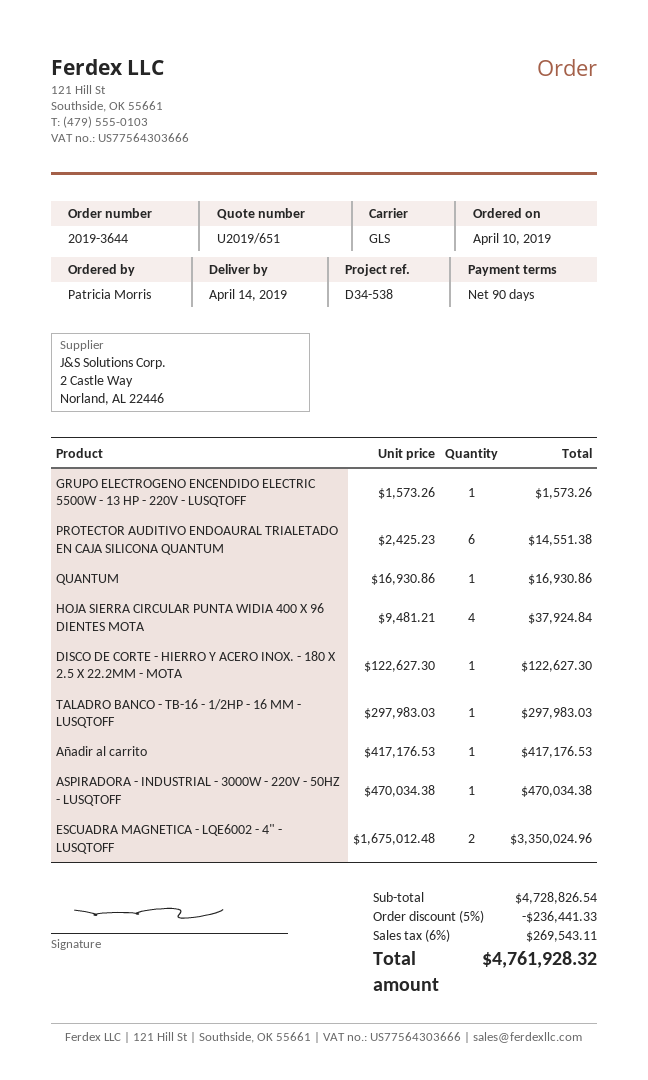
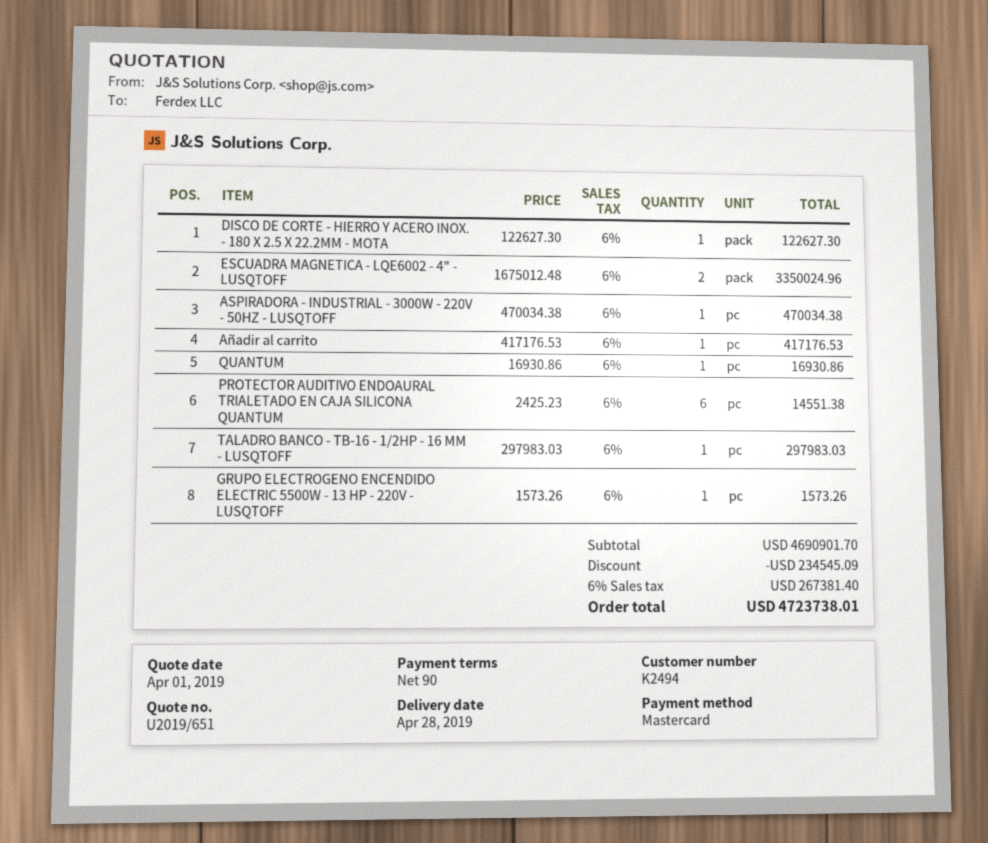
delivery date: 2019-04-14 -> 2019-04-28
HOJA SIERRA CIRCULAR PUNTA WIDIA 400 X 96 DIENTES MOTA: 4 x 9481.21 = 37924.84 -> none
subtotal: 4728826.54 -> 4690901.70
discount: 236441.33 -> 234545.09
tax: 6% = 269543.11 -> 6% = 267381.40
total: 4761928.32 -> 4723738.01

